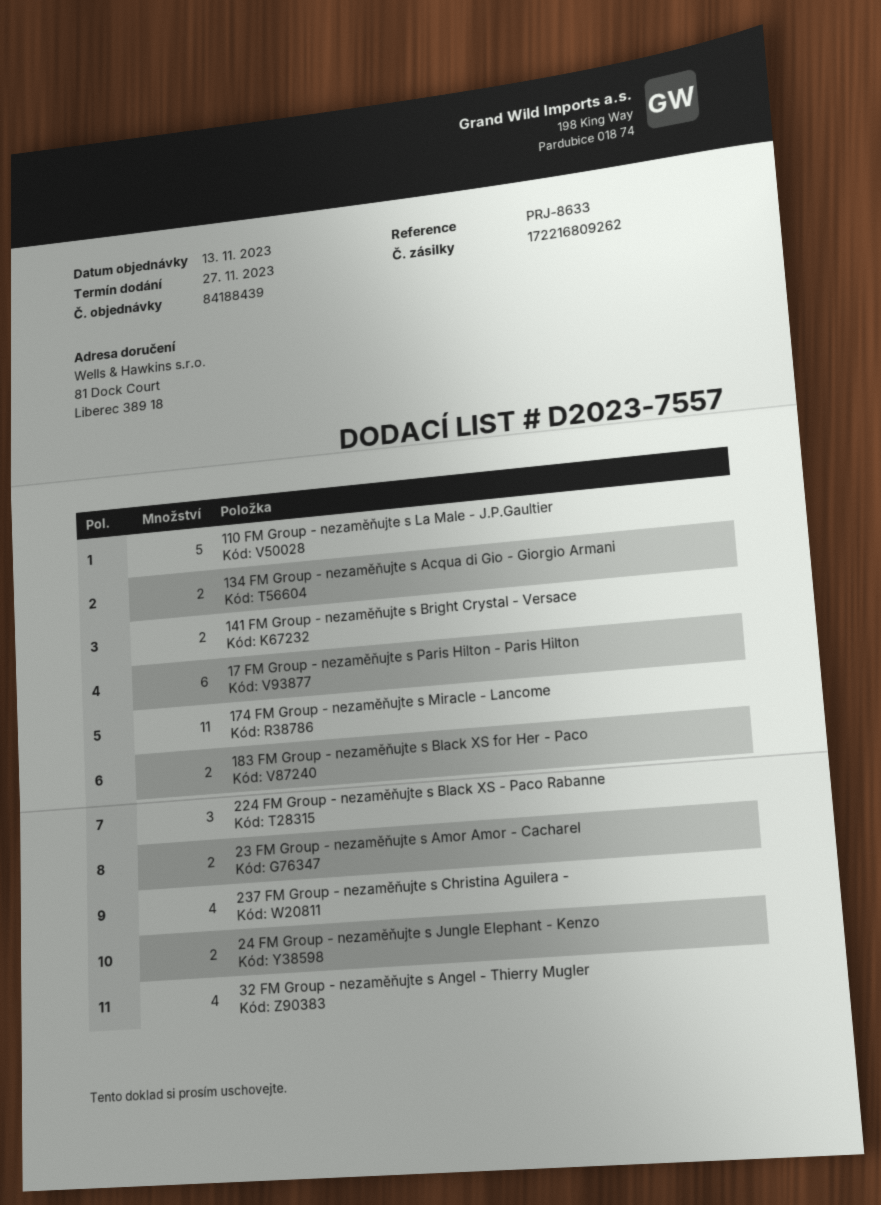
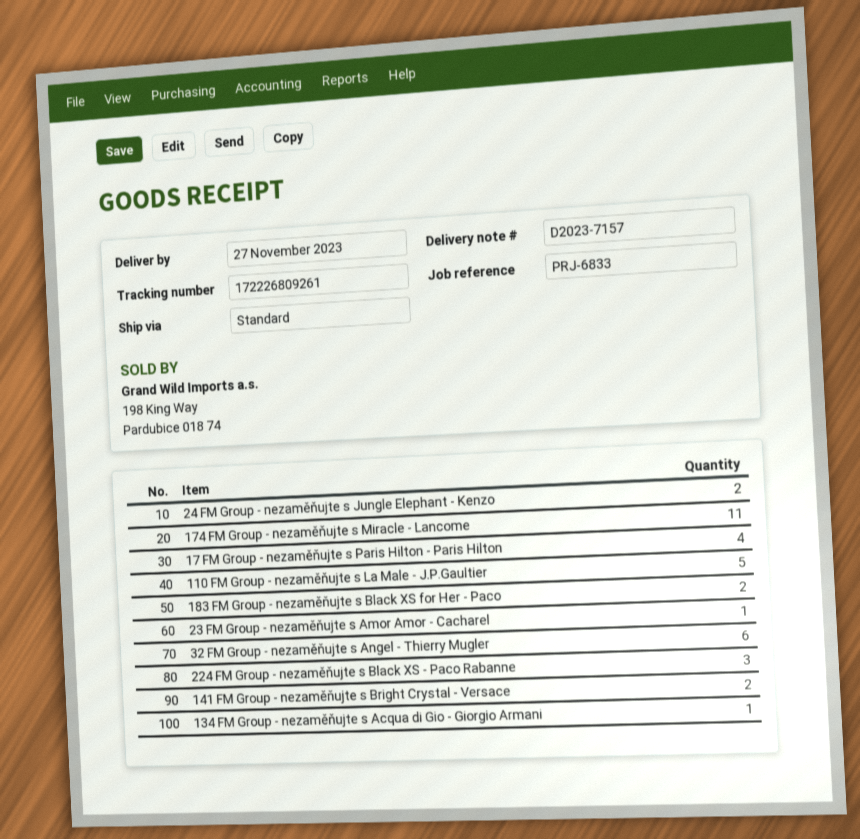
delivery note number: D2023-7557 -> D2023-7157
reference: PRJ-8633 -> PRJ-6833
tracking number: 172216809262 -> 172226809261
134 FM Group - nezaměňujte s Acqua di Gio - Giorgio Armani: 2 -> 1
17 FM Group - nezaměňujte s Paris Hilton - Paris Hilton: 6 -> 4
23 FM Group - nezaměňujte s Amor Amor - Cacharel: 2 -> 1
237 FM Group - nezaměňujte s Christina Aguilera -: 4 -> none
32 FM Group - nezaměňujte s Angel - Thierry Mugler: 4 -> 6

